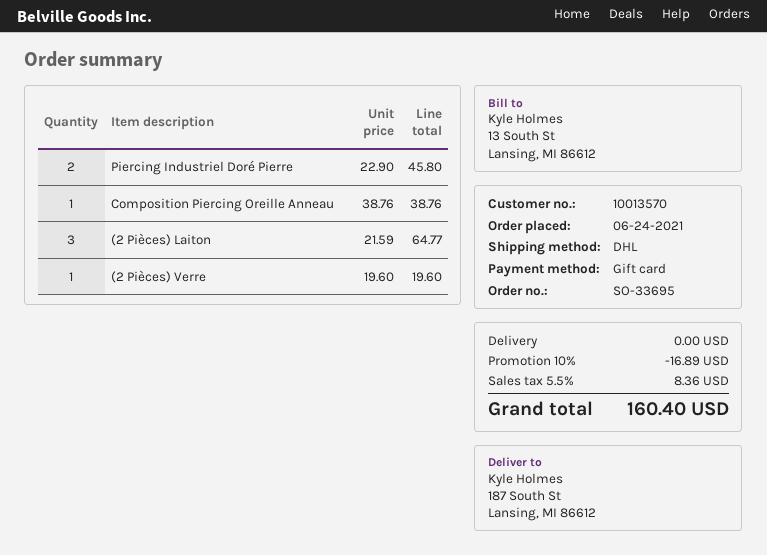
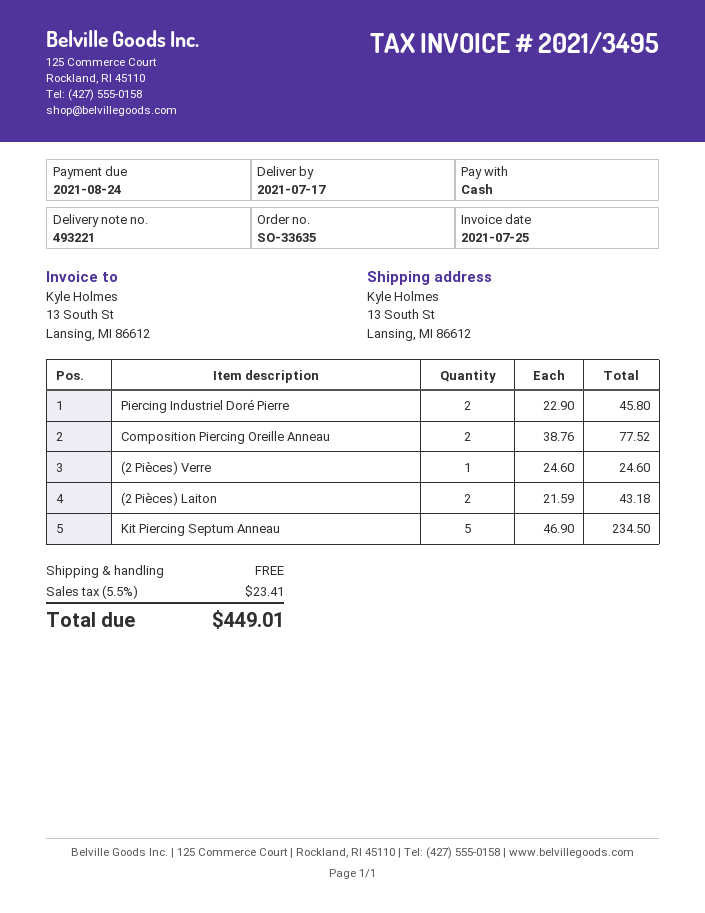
order number: SO-33695 -> SO-33635
payment method: gift card -> cash
ship to: 187 South St, Lansing, MI 86612 -> 13 South St, Lansing, MI 86612
Composition Piercing Oreille Anneau: 1 x 38.76 = 38.76 -> 2 x 38.76 = 77.52
(2 Pièces) Laiton: 3 x 21.59 = 64.77 -> 2 x 21.59 = 43.18
(2 Pièces) Verre: 1 x 19.60 = 19.60 -> 1 x 24.60 = 24.60
Kit Piercing Septum Anneau: none -> 5 x 46.90 = 234.50
discount: 10% = 16.89 -> none
tax: 5.5% = 8.36 -> 5.5% = 23.41
total: 160.40 -> 449.01

